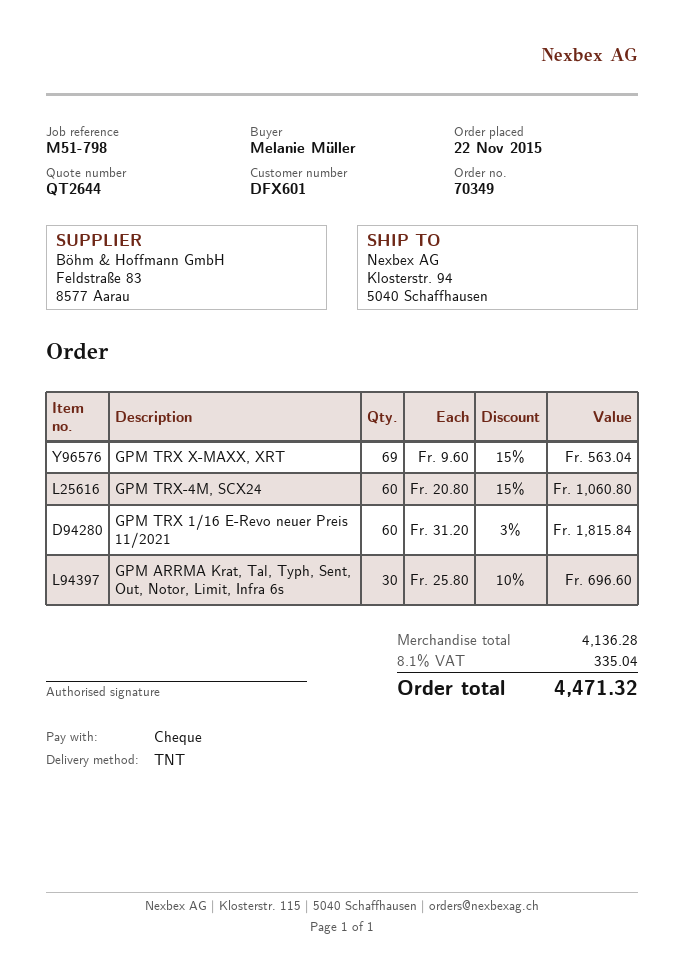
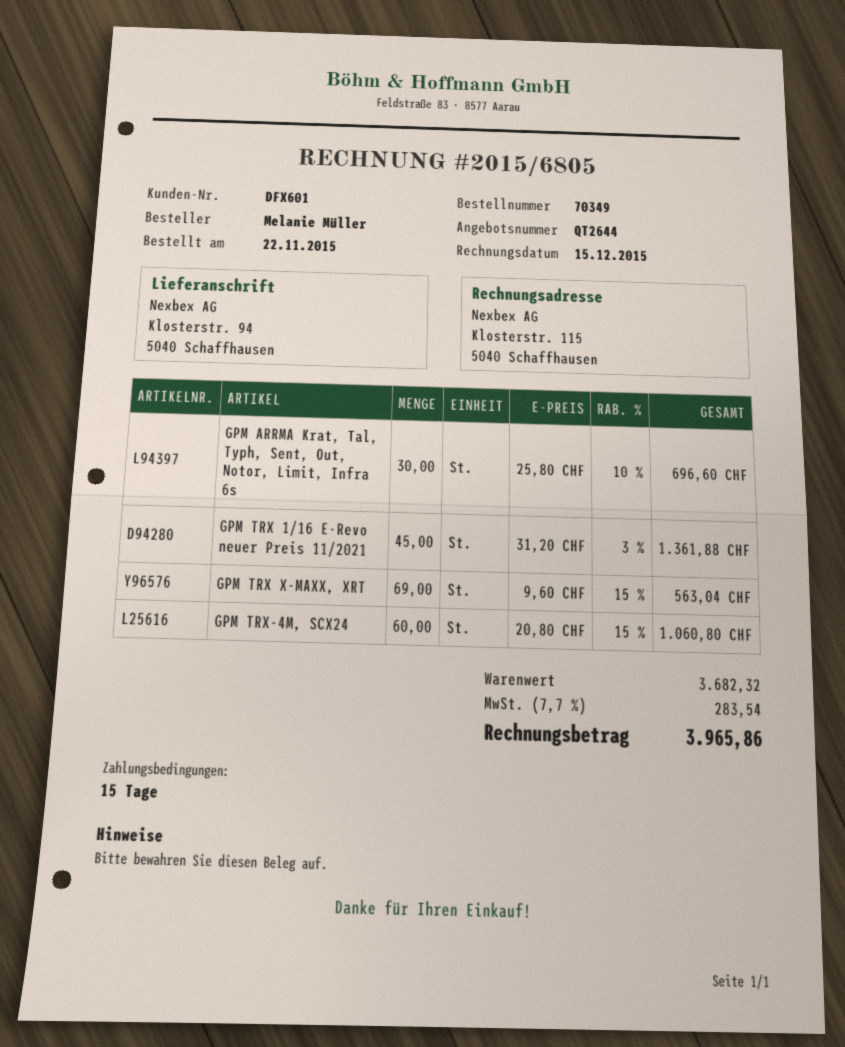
GPM TRX 1/16 E-Revo neuer Preis 11/2021: 60 x 31.20 - 3% = 1815.84 -> 45 x 31.20 - 3% = 1361.88
subtotal: 4136.28 -> 3682.32
tax: 8.1% = 335.04 -> 7.7% = 283.54
total: 4471.32 -> 3965.86

